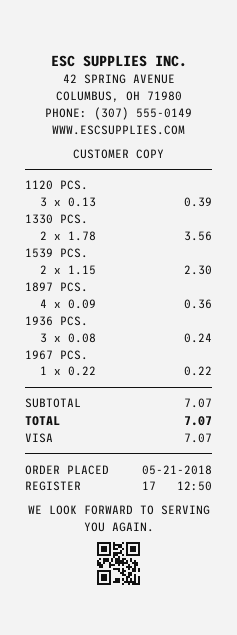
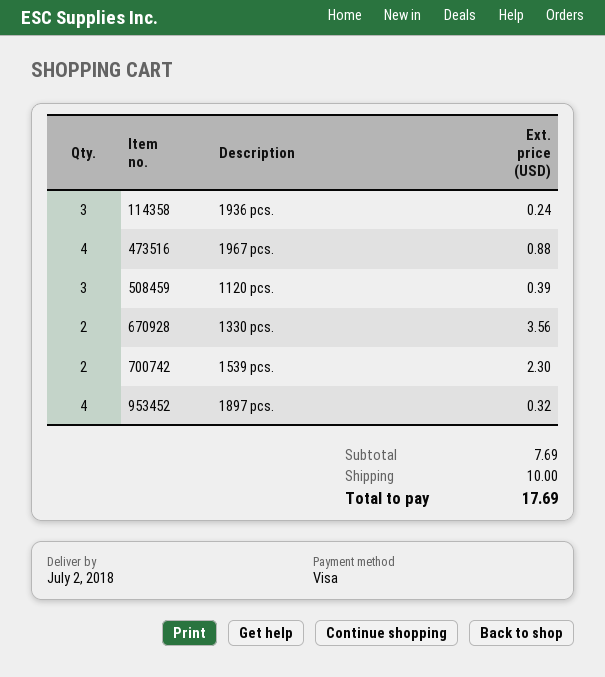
1897 PCS.: 4 for 0.36 -> 4 for 0.32
1967 PCS.: 1 for 0.22 -> 4 for 0.88
subtotal: 7.07 -> 7.69
shipping: none -> 10.00
total: 7.07 -> 17.69

